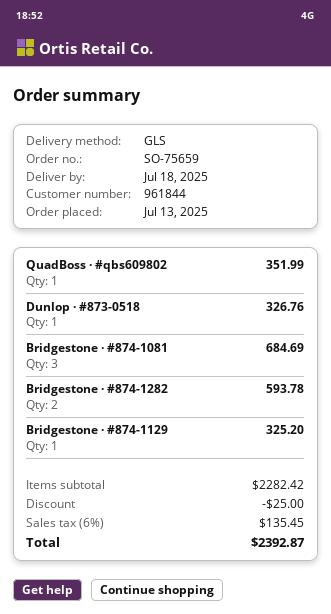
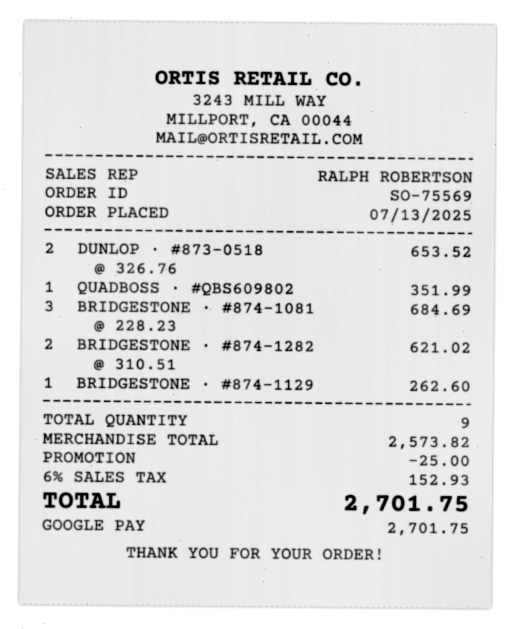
order number: SO-75659 -> SO-75569
Dunlop · #873-0518: 1 for 326.76 -> 2 for 653.52
Bridgestone · #874-1282: 2 for 593.78 -> 2 for 621.02
Bridgestone · #874-1129: 1 for 325.20 -> 1 for 262.60
subtotal: 2282.42 -> 2573.82
tax: 6% = 135.45 -> 6% = 152.93
total: 2392.87 -> 2701.75

